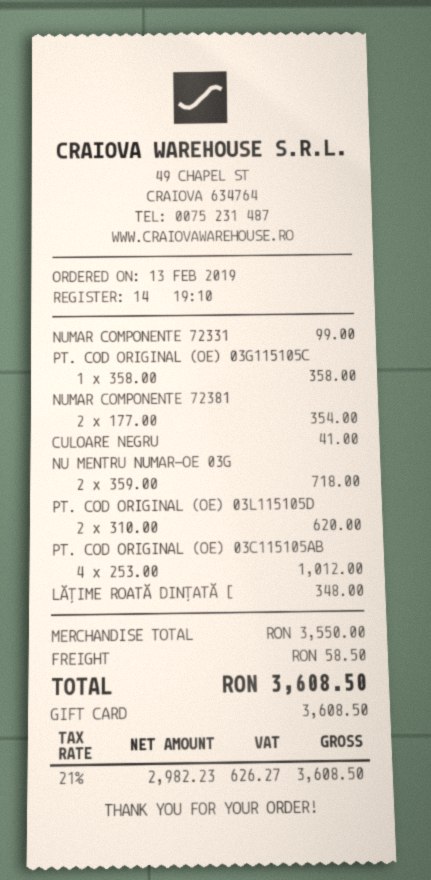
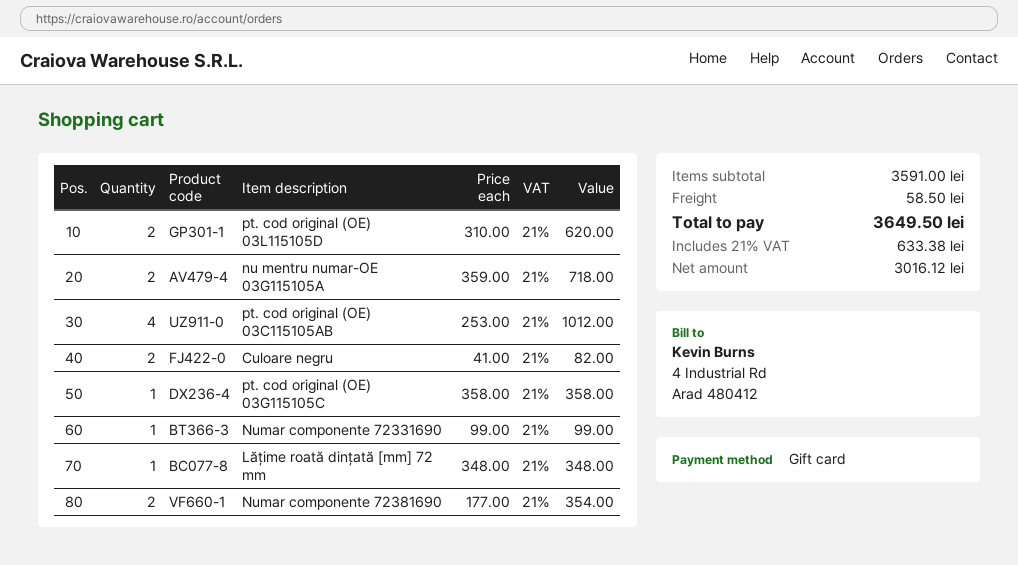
CULOARE NEGRU: 1 x 41.00 = 41.00 -> 2 x 41.00 = 82.00
subtotal: 3550.00 -> 3591.00
net: 2982.23 -> 3016.12
tax: 21% = 626.27 -> 21% = 633.38
total: 3608.50 -> 3649.50

